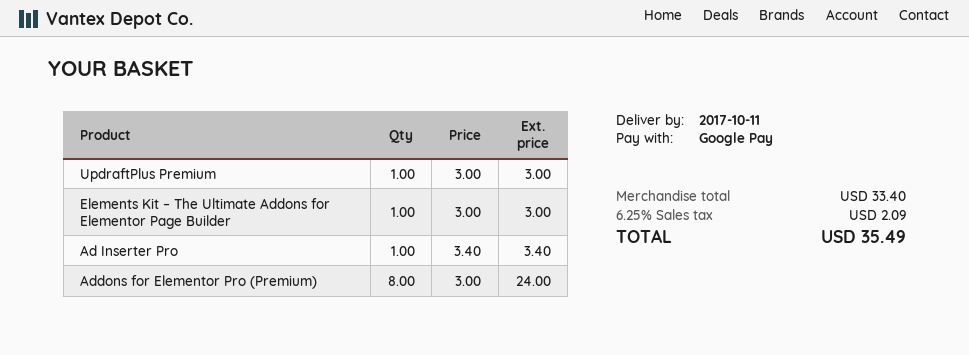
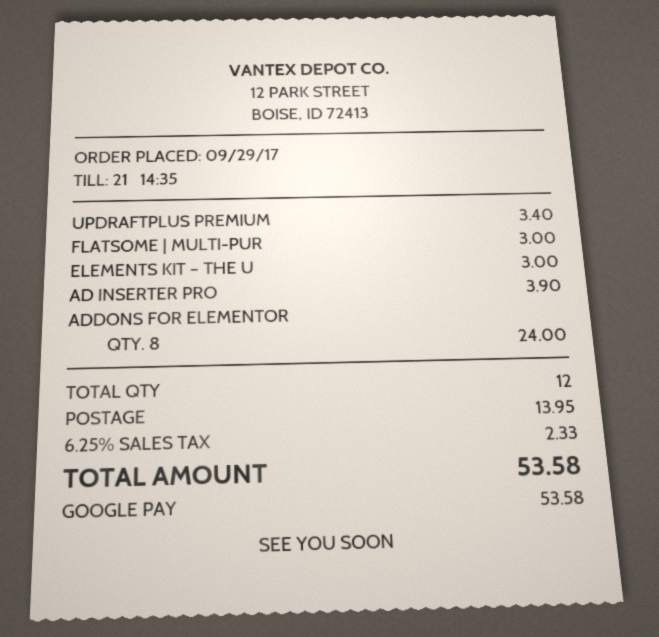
UpdraftPlus Premium: 1 for 3.00 -> 1 for 3.40
Ad Inserter Pro: 1 for 3.40 -> 1 for 3.90
FLATSOME | MULTI-PUR: none -> 1 for 3.00
shipping: none -> 13.95
tax: 6.25% = 2.09 -> 6.25% = 2.33
total: 35.49 -> 53.58

